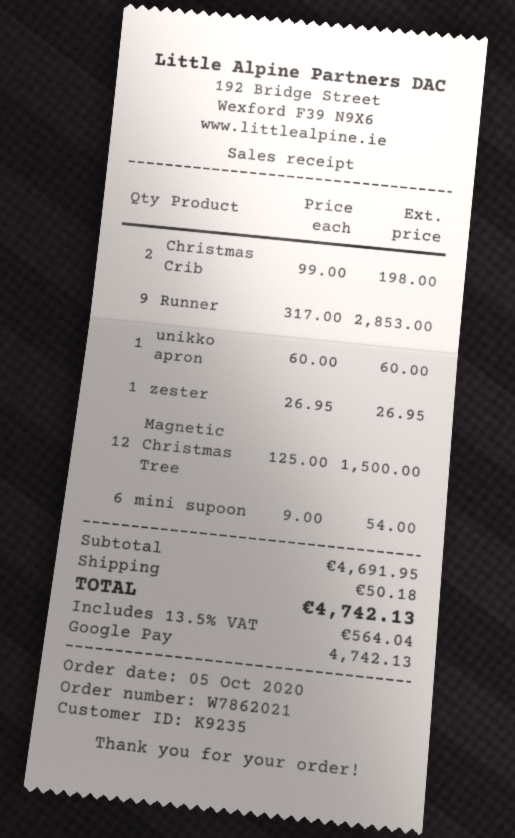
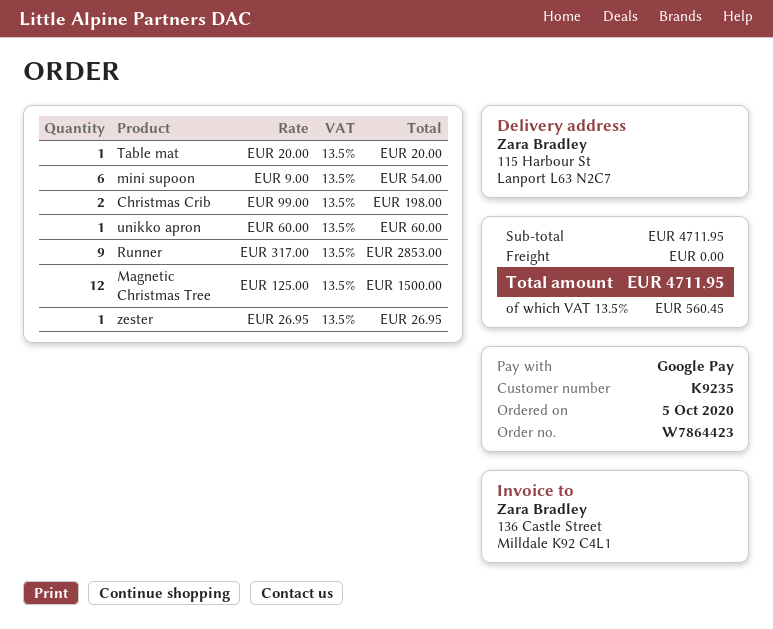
order number: W7862021 -> W7864423
Table mat: none -> 1 x 20.00 = 20.00
subtotal: 4691.95 -> 4711.95
shipping: 50.18 -> 0.00
tax: 13.5% = 564.04 -> 13.5% = 560.45
total: 4742.13 -> 4711.95

